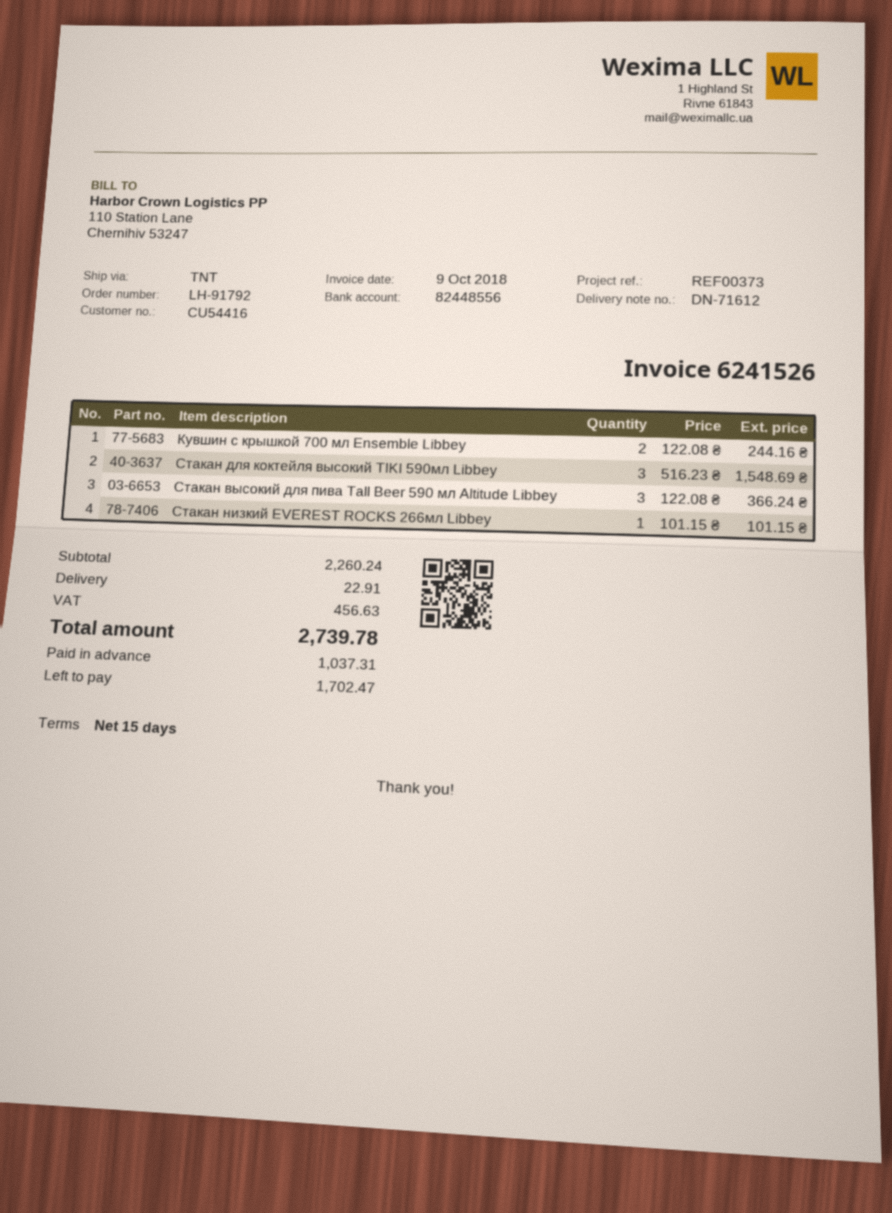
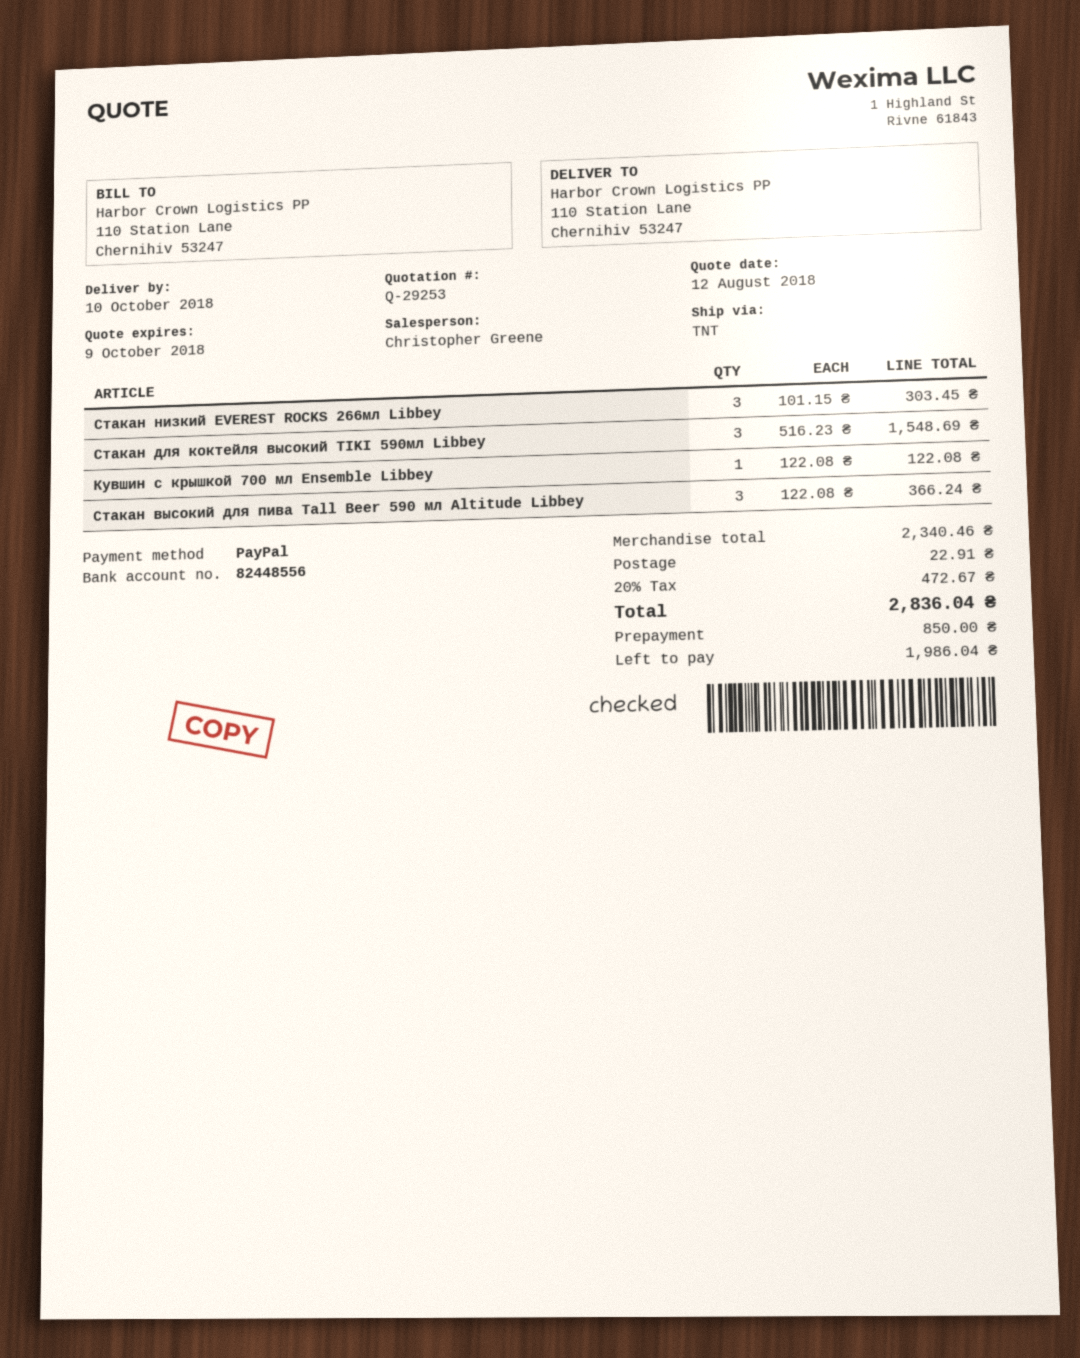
Кувшин с крышкой 700 мл Ensemble Libbey: 2 x 122.08 = 244.16 -> 1 x 122.08 = 122.08
Стакан низкий EVEREST ROCKS 266мл Libbey: 1 x 101.15 = 101.15 -> 3 x 101.15 = 303.45
subtotal: 2260.24 -> 2340.46
tax: 456.63 -> 472.67
total: 2739.78 -> 2836.04
deposit: 1037.31 -> 850.00
balance: 1702.47 -> 1986.04

